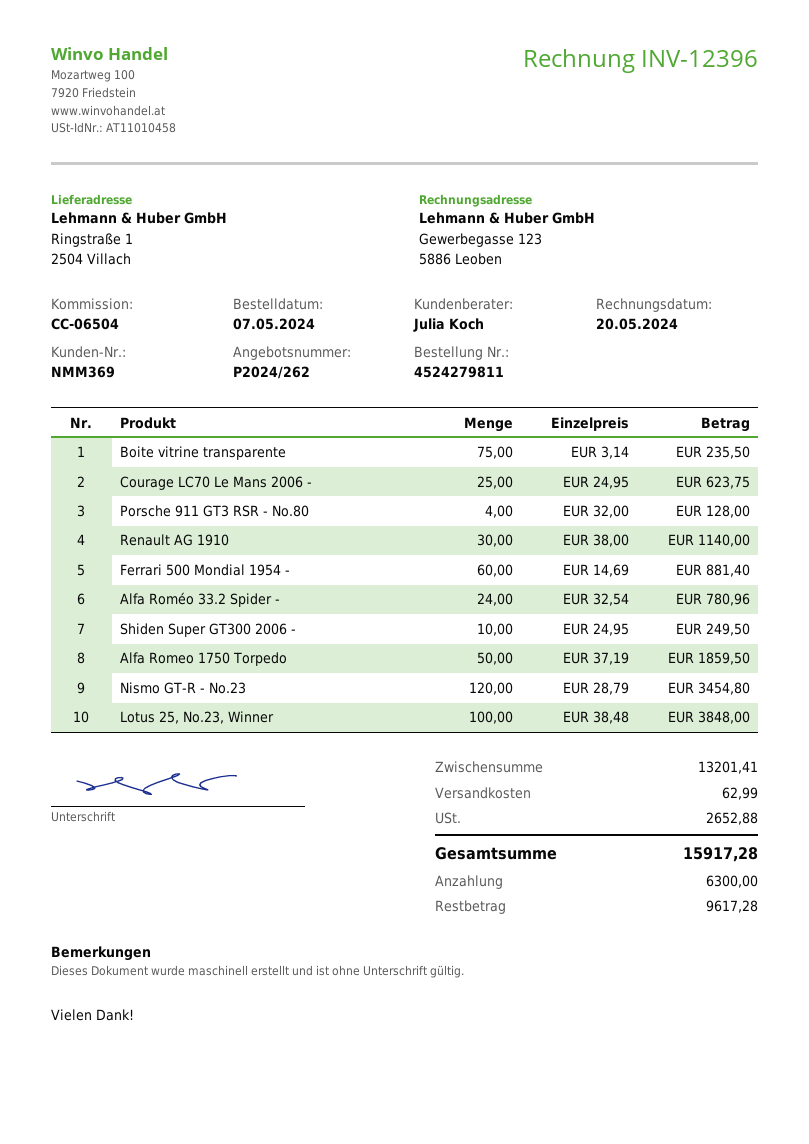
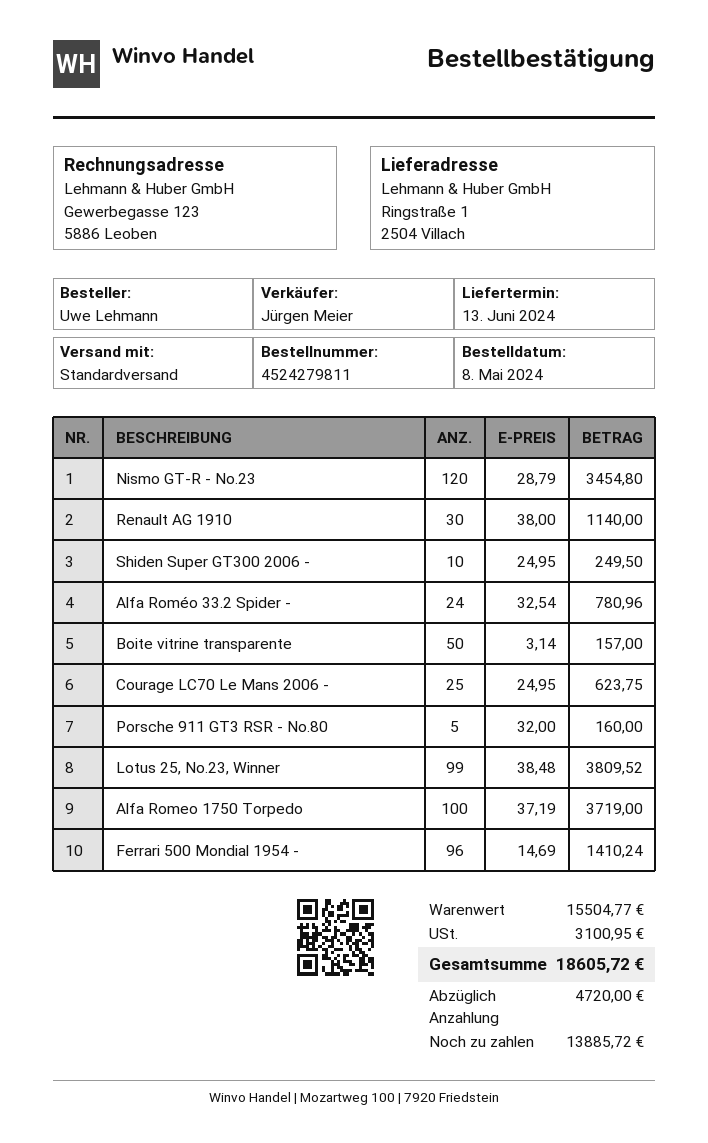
order date: 2024-05-07 -> 2024-05-08
sales rep: Julia Koch -> Jürgen Meier
Boite vitrine transparente: 75 x 3.14 = 235.50 -> 50 x 3.14 = 157.00
Porsche 911 GT3 RSR - No.80: 4 x 32.00 = 128.00 -> 5 x 32.00 = 160.00
Ferrari 500 Mondial 1954 -: 60 x 14.69 = 881.40 -> 96 x 14.69 = 1410.24
Alfa Romeo 1750 Torpedo: 50 x 37.19 = 1859.50 -> 100 x 37.19 = 3719.00
Lotus 25, No.23, Winner: 100 x 38.48 = 3848.00 -> 99 x 38.48 = 3809.52
subtotal: 13201.41 -> 15504.77
shipping: 62.99 -> none
tax: 2652.88 -> 3100.95
total: 15917.28 -> 18605.72
deposit: 6300.00 -> 4720.00
balance: 9617.28 -> 13885.72

